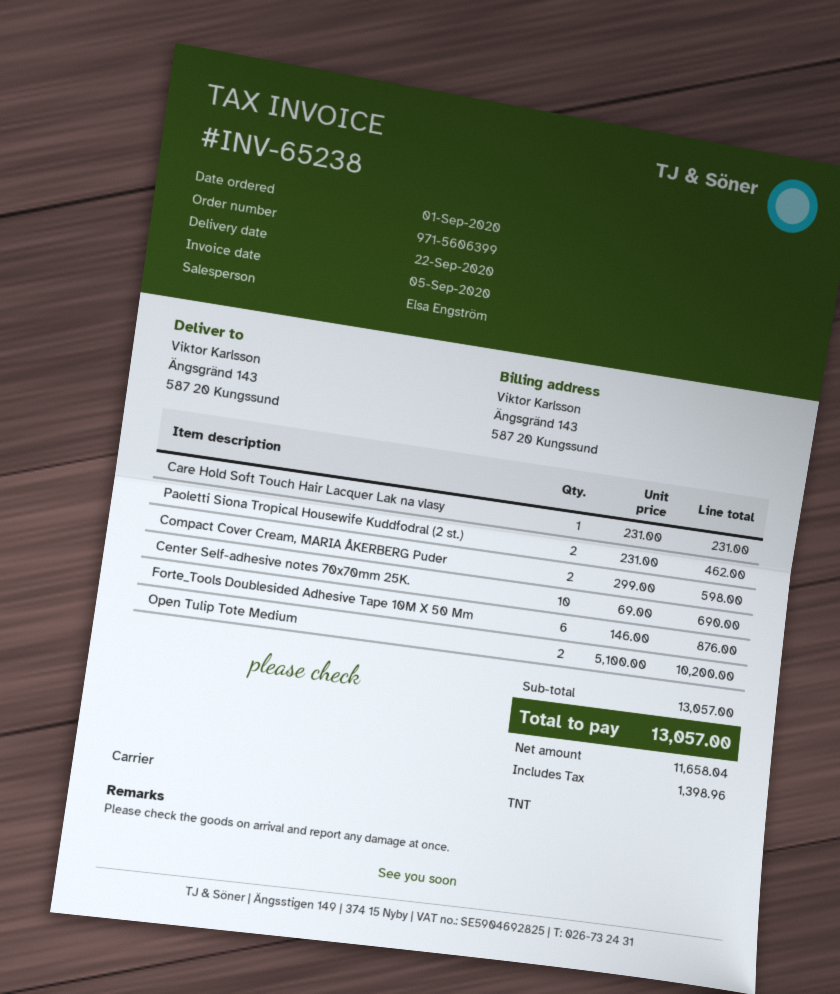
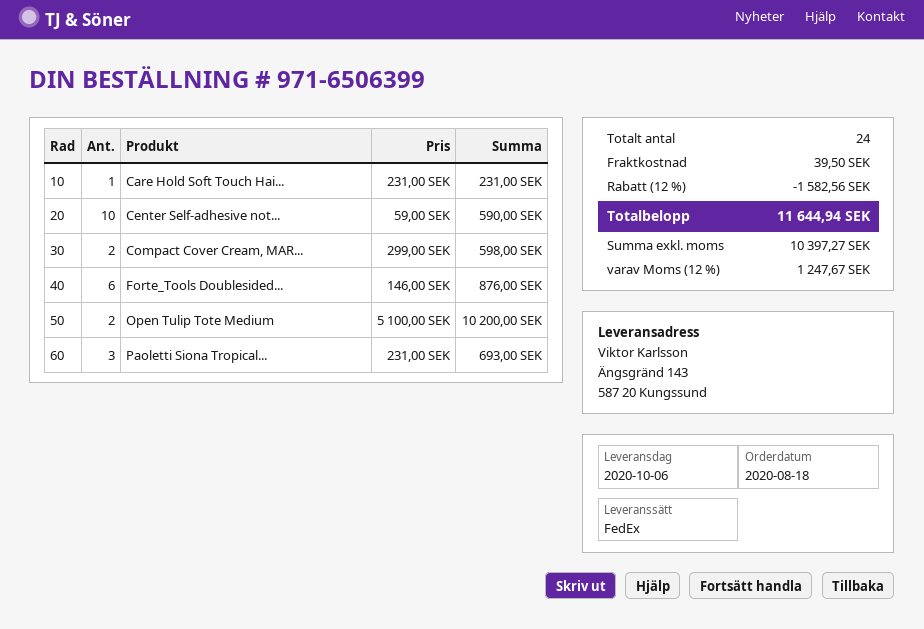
order number: 971-5606399 -> 971-6506399
order date: 2020-09-01 -> 2020-08-18
delivery date: 2020-09-22 -> 2020-10-06
shipping method: TNT -> FedEx
Paoletti Siona Tropical Housewife Kuddfodral (2 st.): 2 x 231.00 = 462.00 -> 3 x 231.00 = 693.00
Center Self-adhesive notes 70x70mm 25K.: 10 x 69.00 = 690.00 -> 10 x 59.00 = 590.00
discount: none -> 12% = 1582.56
shipping: none -> 39.50
net: 11658.04 -> 10397.27
tax: 1398.96 -> 1247.67
total: 13057.00 -> 11644.94

